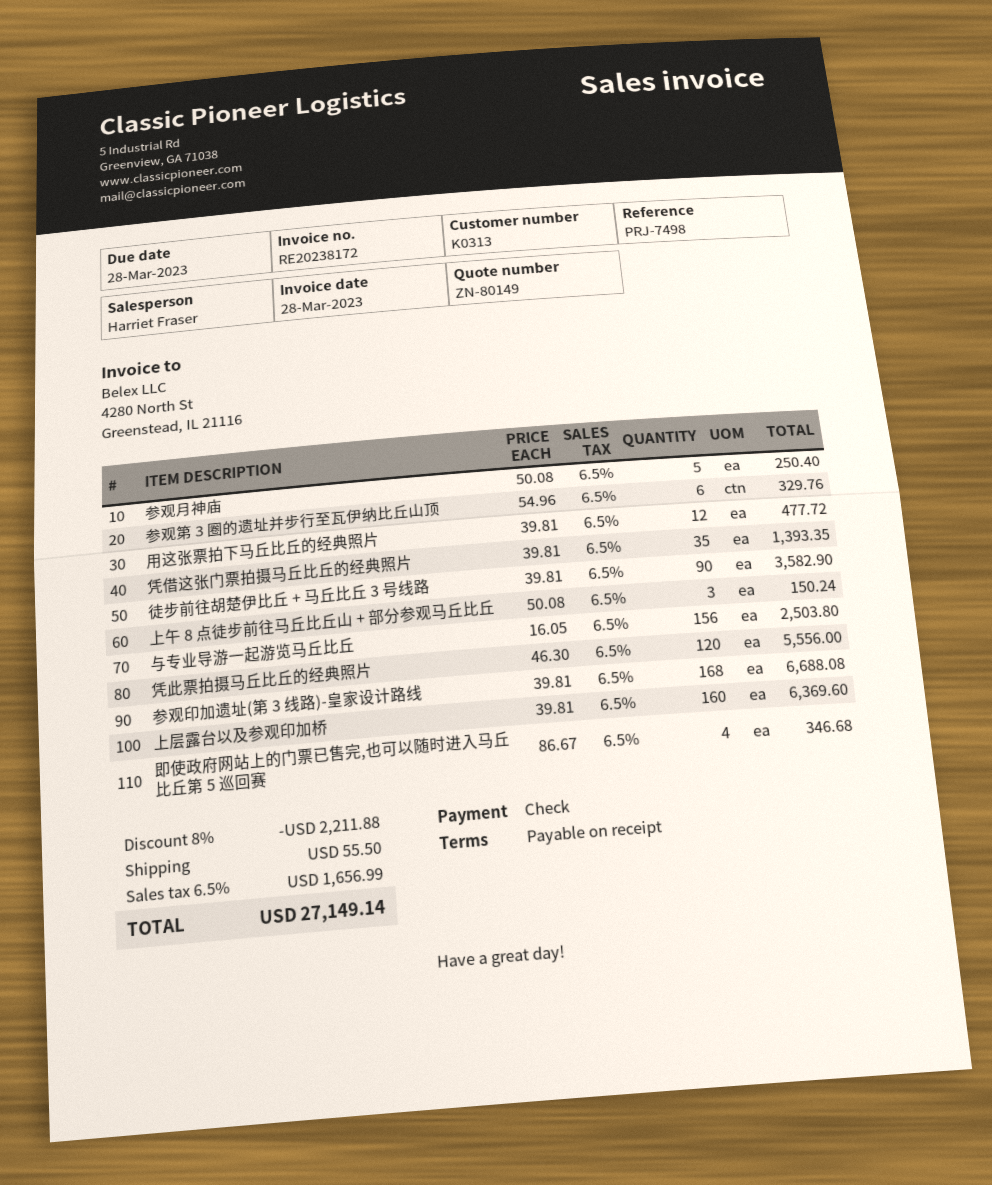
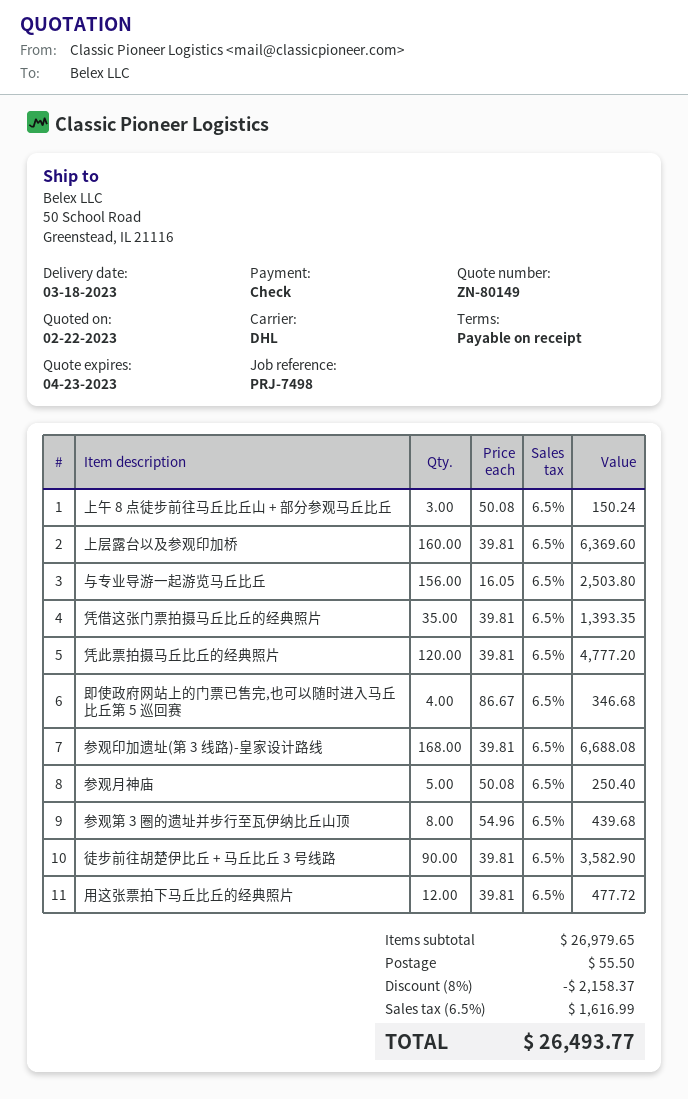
参观第 3 圈的遗址并步行至瓦伊纳比丘山顶: 6 x 54.96 = 329.76 -> 8 x 54.96 = 439.68
凭此票拍摄马丘比丘的经典照片: 120 x 46.30 = 5556.00 -> 120 x 39.81 = 4777.20
discount: 8% = 2211.88 -> 8% = 2158.37
tax: 6.5% = 1656.99 -> 6.5% = 1616.99
total: 27149.14 -> 26493.77

